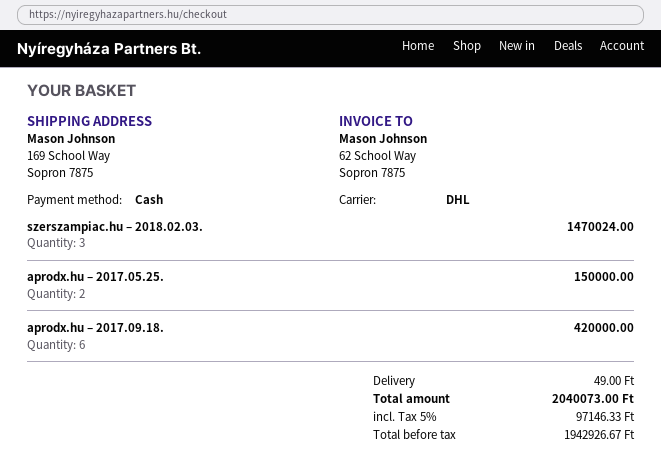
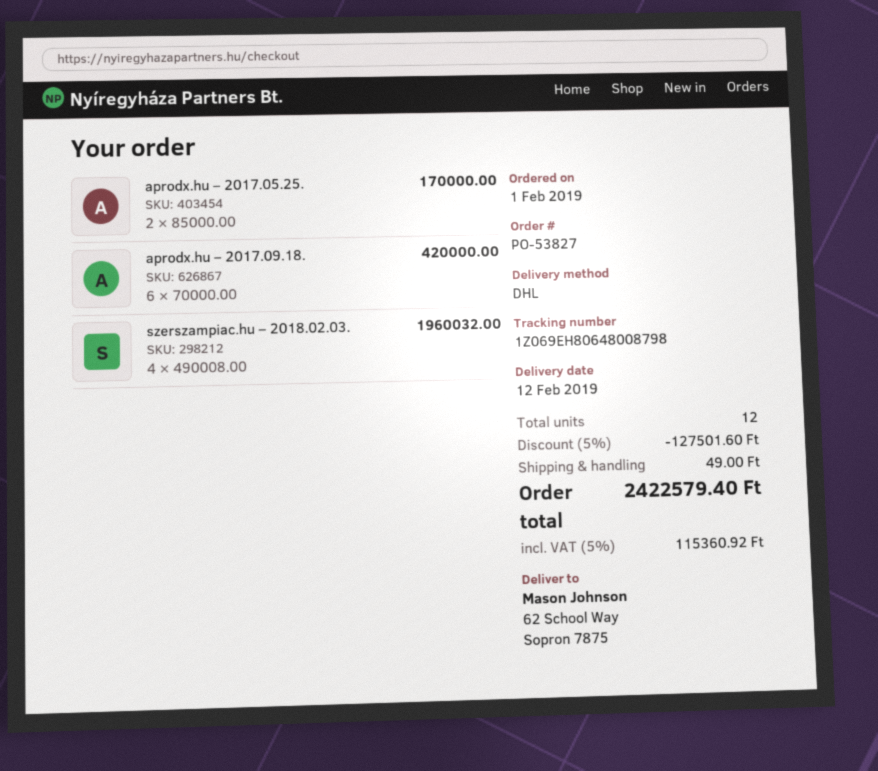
ship to: 169 School Way, Sopron 7875 -> 62 School Way, Sopron 7875
szerszampiac.hu – 2018.02.03.: 3 for 1470024.00 -> 4 for 1960032.00
aprodx.hu – 2017.05.25.: 2 for 150000.00 -> 2 for 170000.00
discount: none -> 5% = 127501.60
tax: 5% = 97146.33 -> 5% = 115360.92
total: 2040073.00 -> 2422579.40

